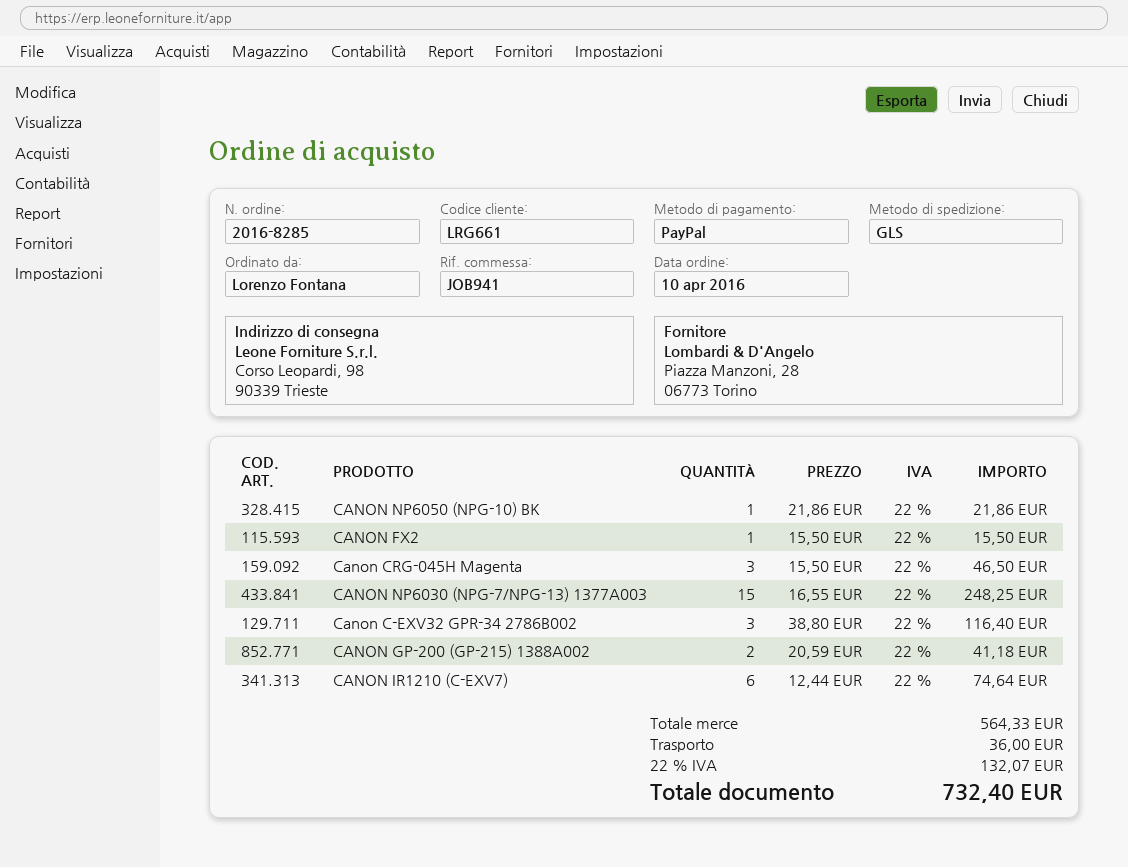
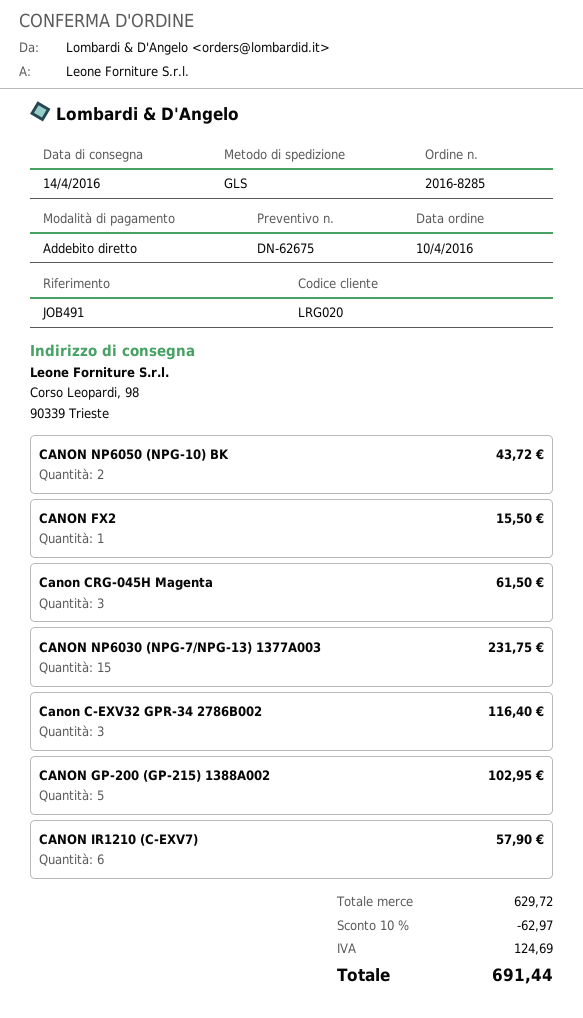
customer number: LRG661 -> LRG020
reference: JOB941 -> JOB491
payment method: PayPal -> direct debit
CANON NP6050 (NPG-10) BK: 1 for 21.86 -> 2 for 43.72
Canon CRG-045H Magenta: 3 for 46.50 -> 3 for 61.50
CANON NP6030 (NPG-7/NPG-13) 1377A003: 15 for 248.25 -> 15 for 231.75
CANON GP-200 (GP-215) 1388A002: 2 for 41.18 -> 5 for 102.95
CANON IR1210 (C-EXV7): 6 for 74.64 -> 6 for 57.90
subtotal: 564.33 -> 629.72
discount: none -> 10% = 62.97
shipping: 36.00 -> none
tax: 132.07 -> 124.69
total: 732.40 -> 691.44

